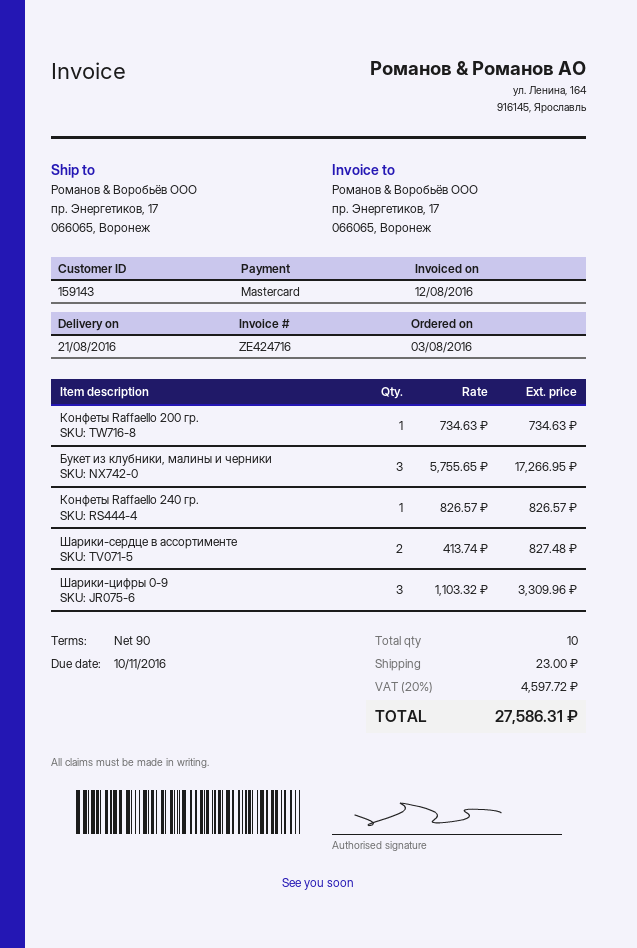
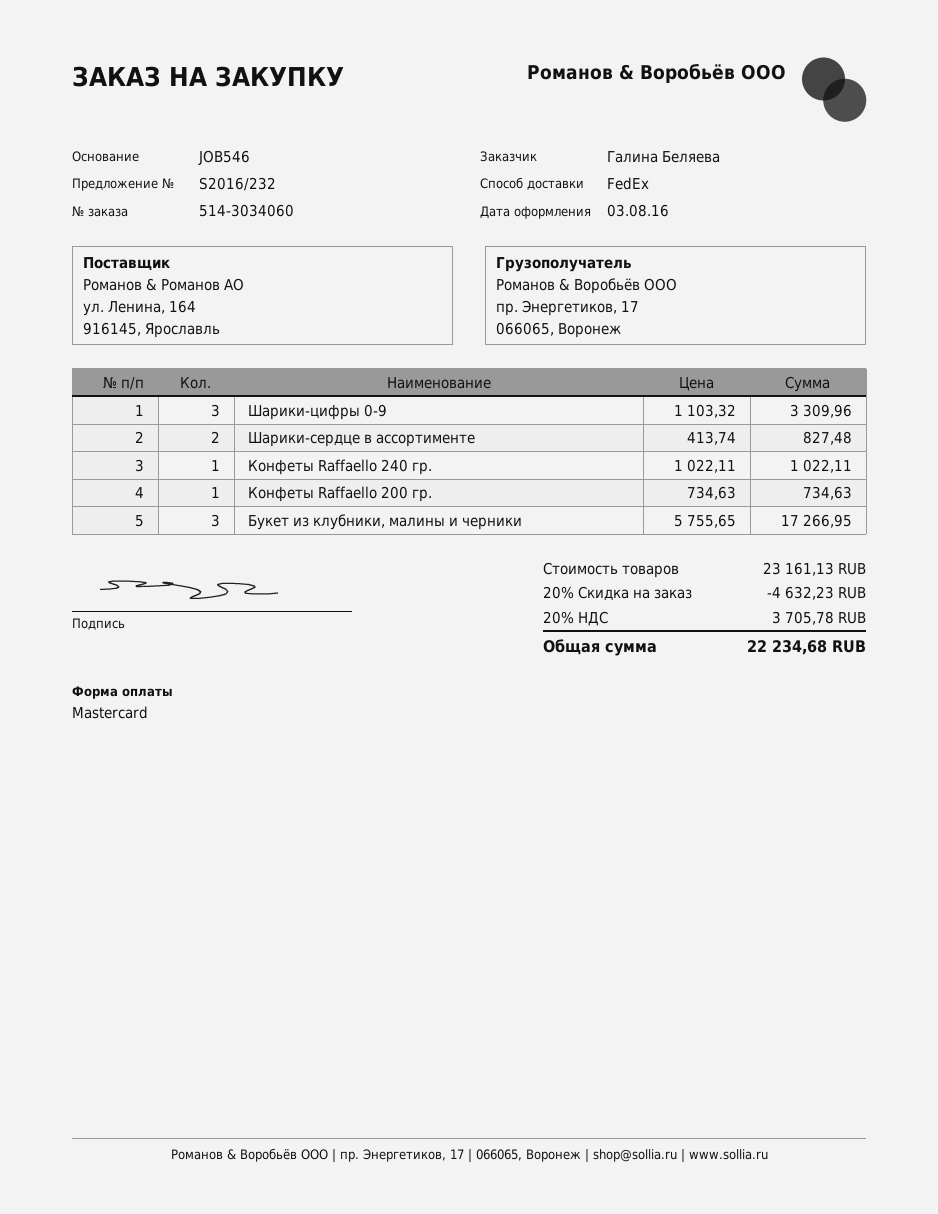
Конфеты Raffaello 240 гр.: 1 x 826.57 = 826.57 -> 1 x 1022.11 = 1022.11
discount: none -> 20% = 4632.23
shipping: 23.00 -> none
tax: 20% = 4597.72 -> 20% = 3705.78
total: 27586.31 -> 22234.68

